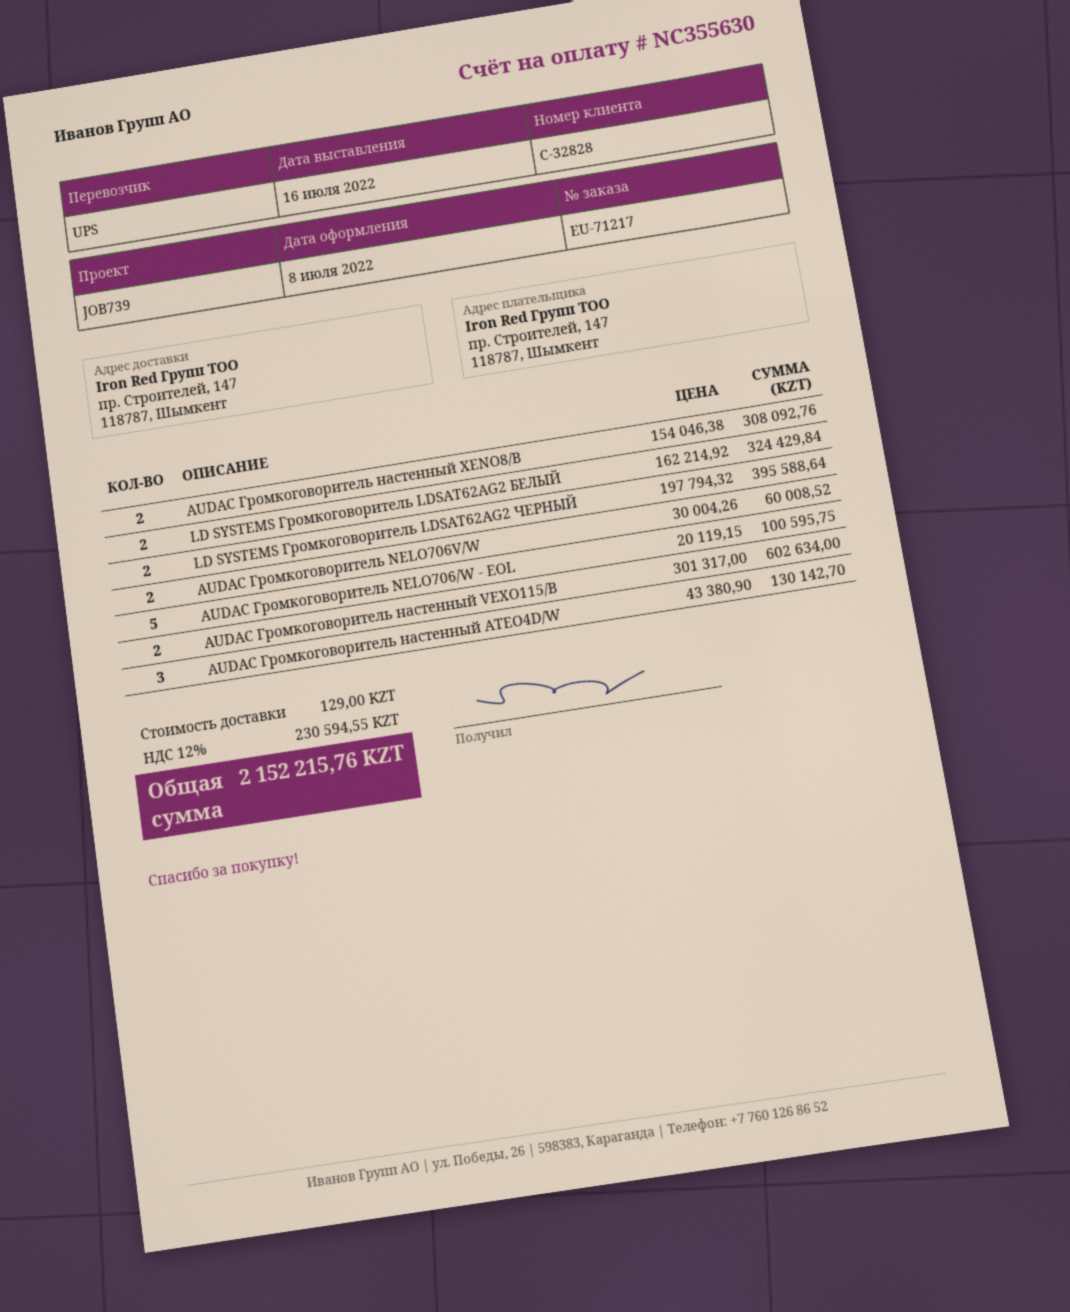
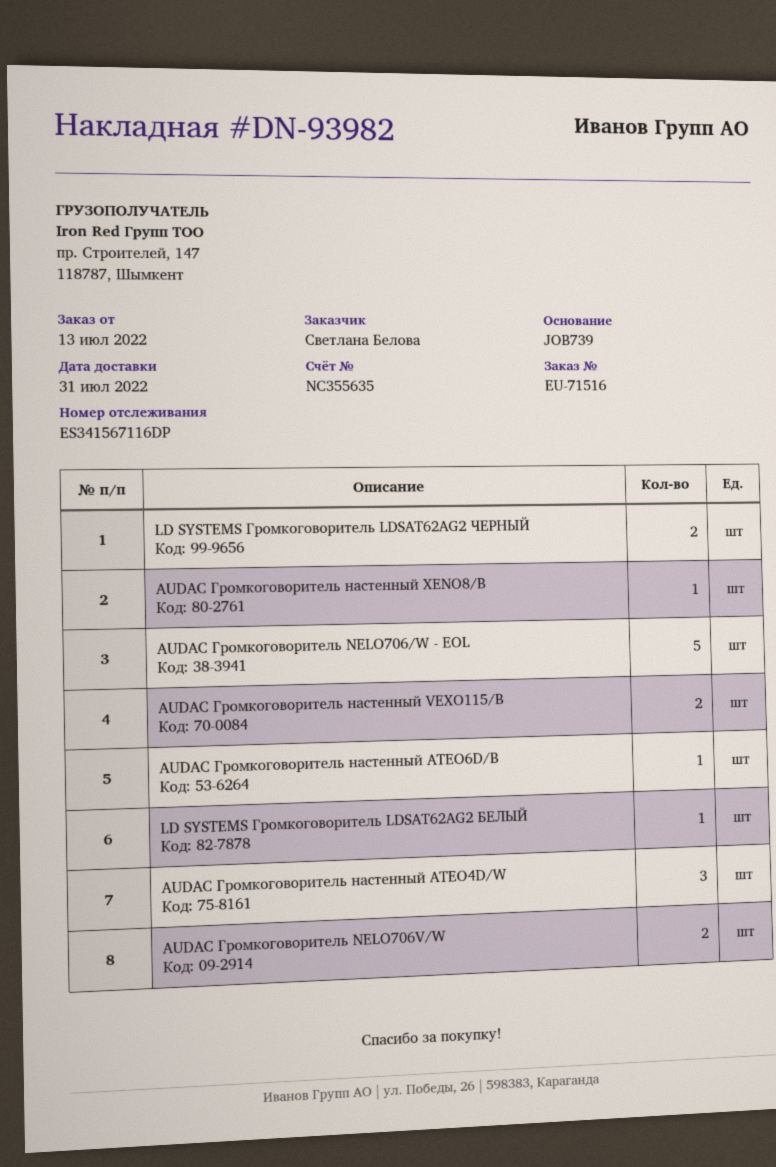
order number: EU-71217 -> EU-71516
order date: 2022-07-08 -> 2022-07-13
invoice number: NC355630 -> NC355635
AUDAC Громкоговоритель настенный XENO8/B: 2 -> 1
LD SYSTEMS Громкоговоритель LDSAT62AG2 БЕЛЫЙ: 2 -> 1
AUDAC Громкоговоритель настенный ATEO6D/B: none -> 1

